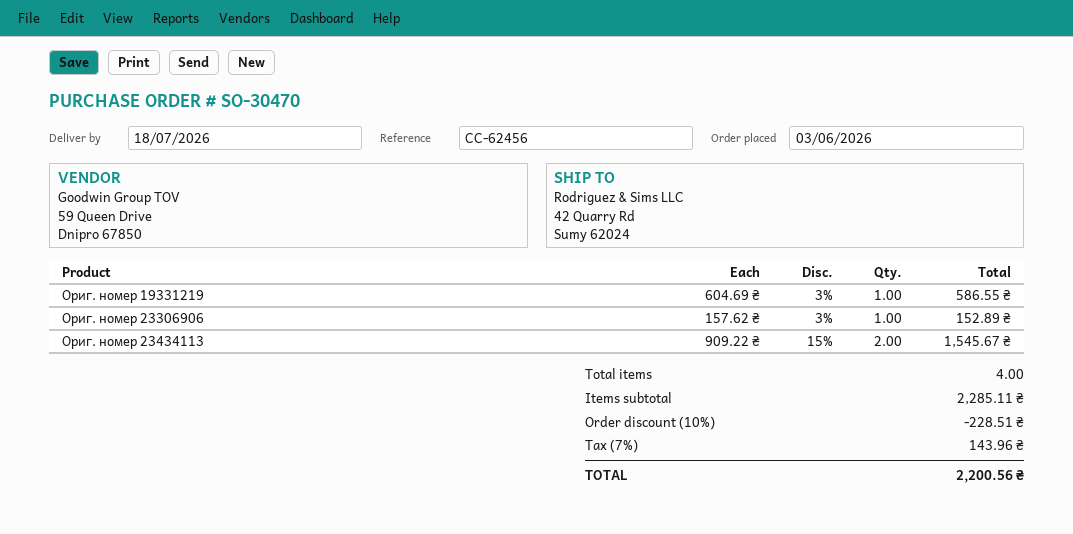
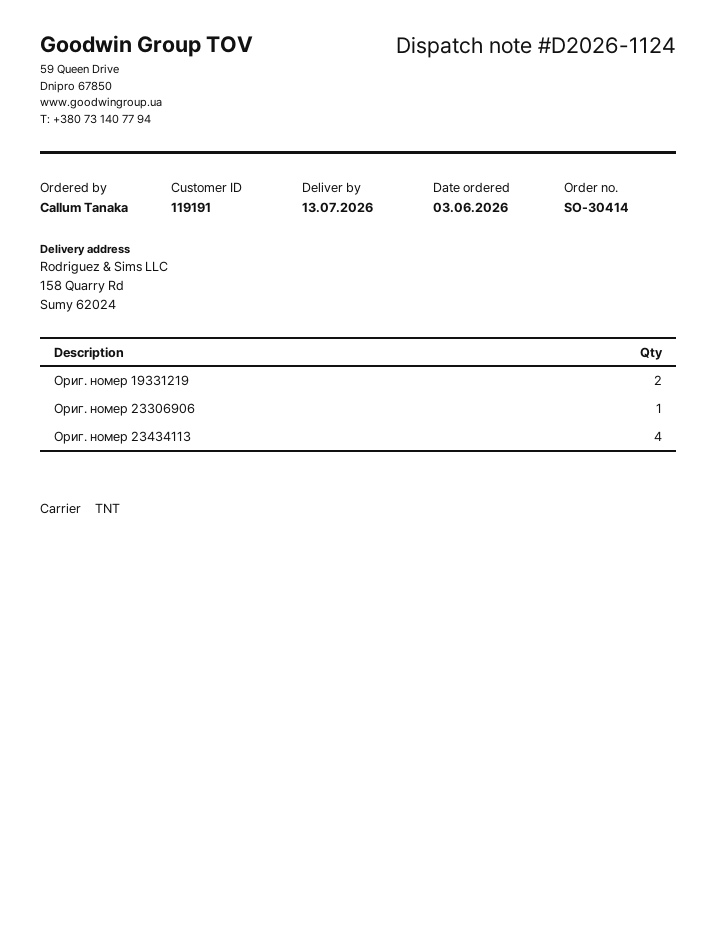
order number: SO-30470 -> SO-30414
delivery date: 2026-07-18 -> 2026-07-13
ship to: 42 Quarry Rd, Sumy 62024 -> 158 Quarry Rd, Sumy 62024
Ориг. номер 19331219: 1 -> 2
Ориг. номер 23434113: 2 -> 4

